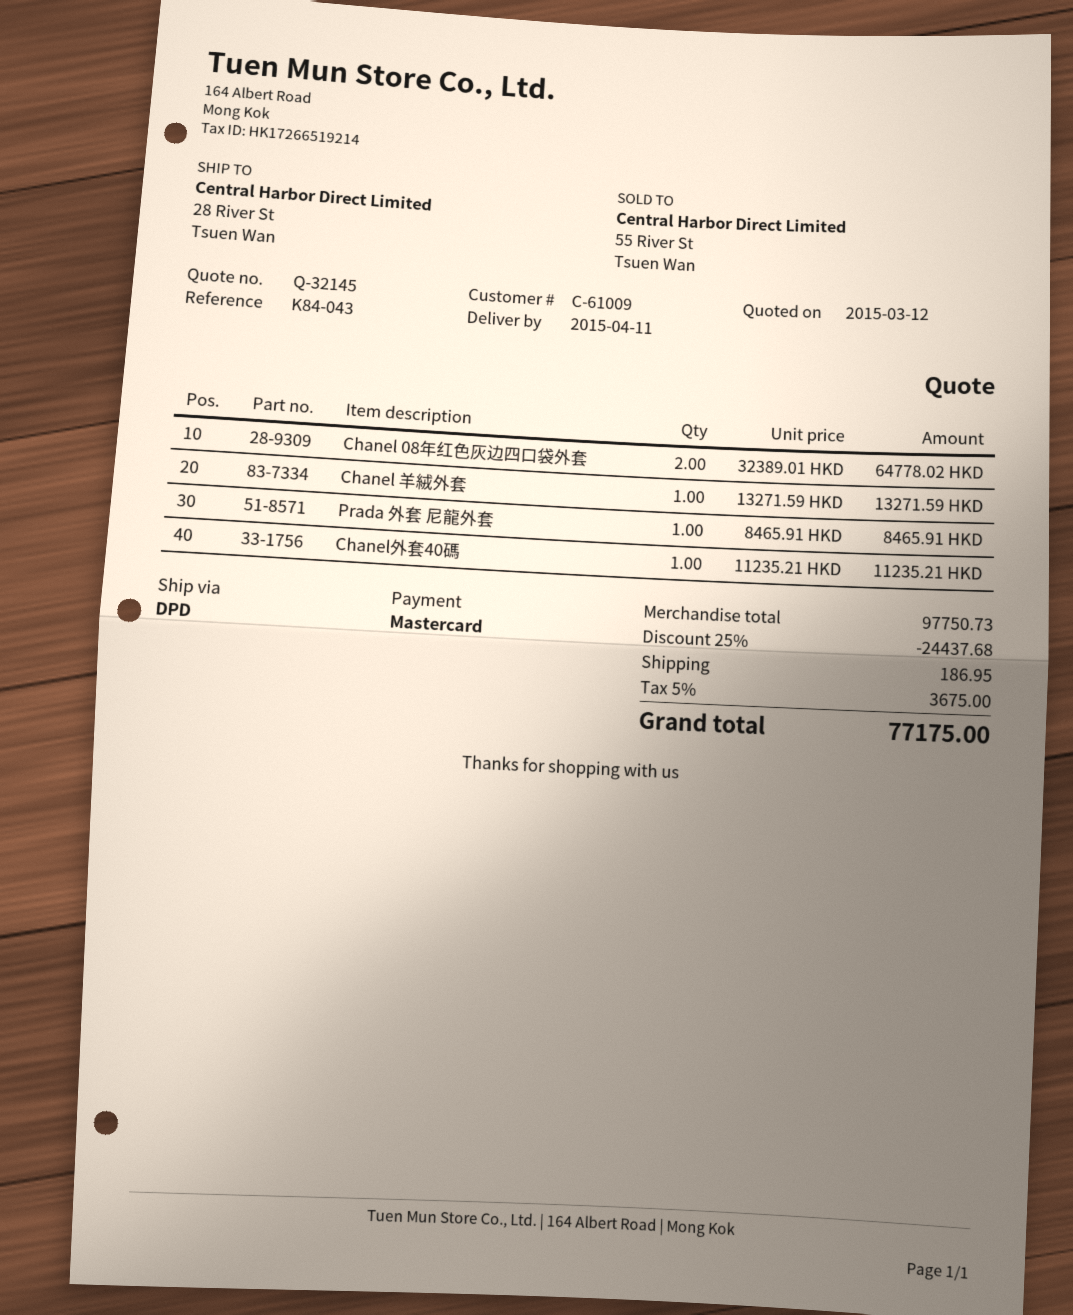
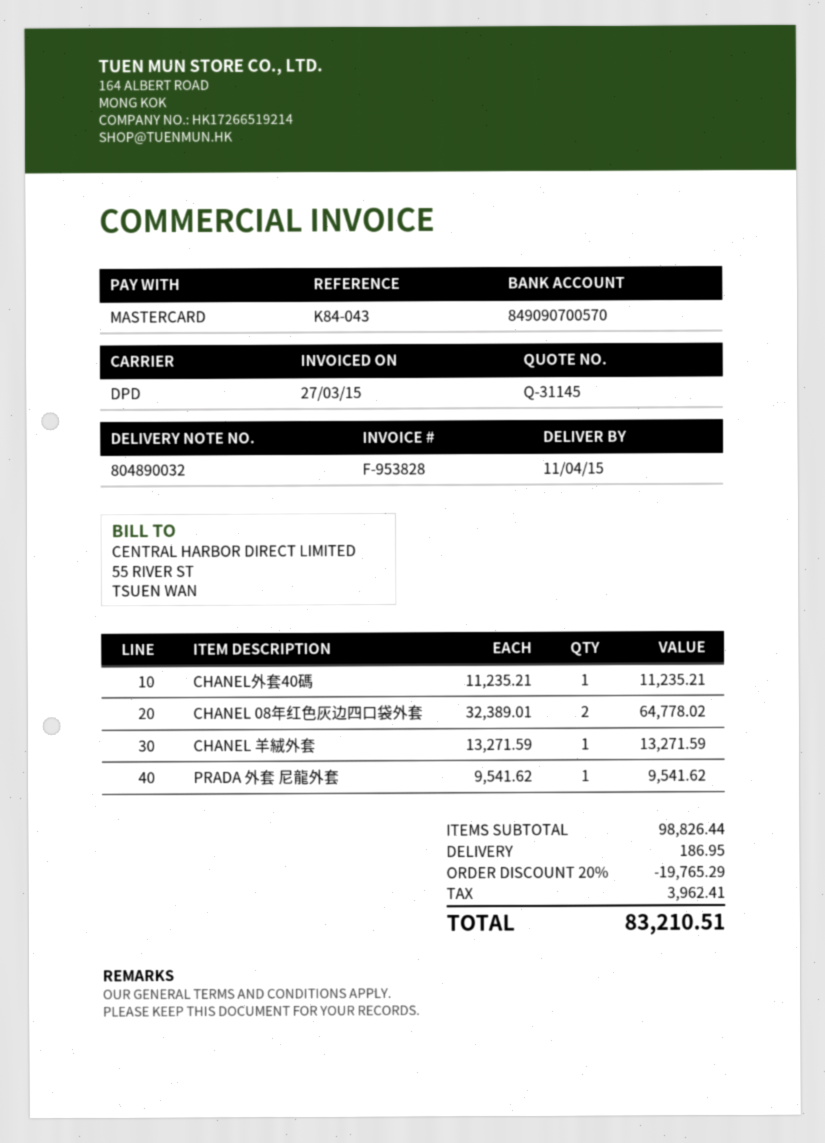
quote number: Q-32145 -> Q-31145
Prada 外套 尼龍外套: 1 x 8465.91 = 8465.91 -> 1 x 9541.62 = 9541.62
subtotal: 97750.73 -> 98826.44
discount: 25% = 24437.68 -> 20% = 19765.29
tax: 3675.00 -> 3962.41
total: 77175.00 -> 83210.51

